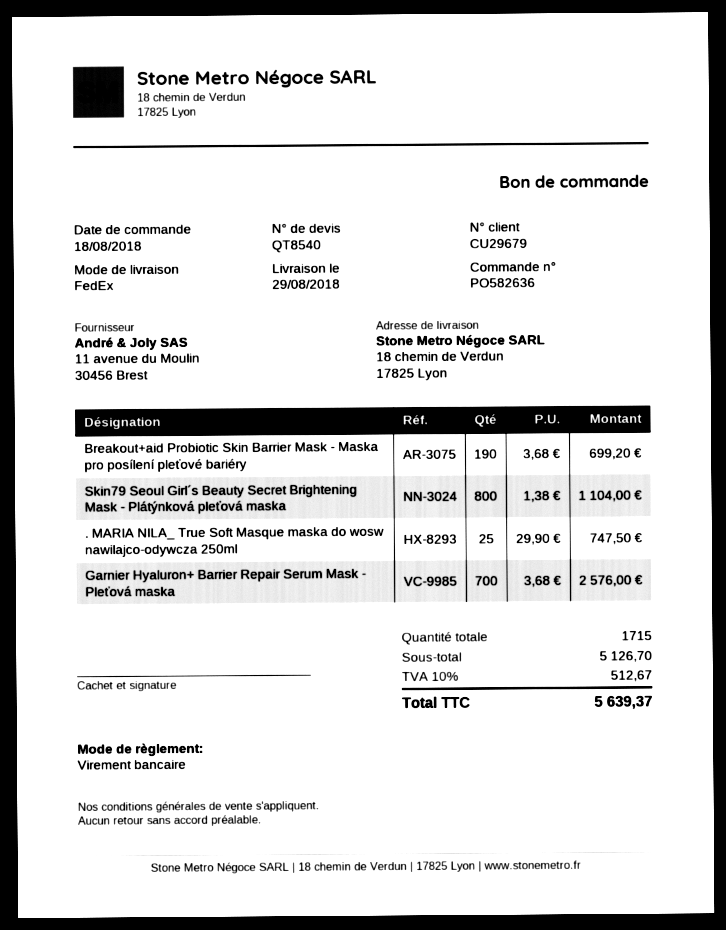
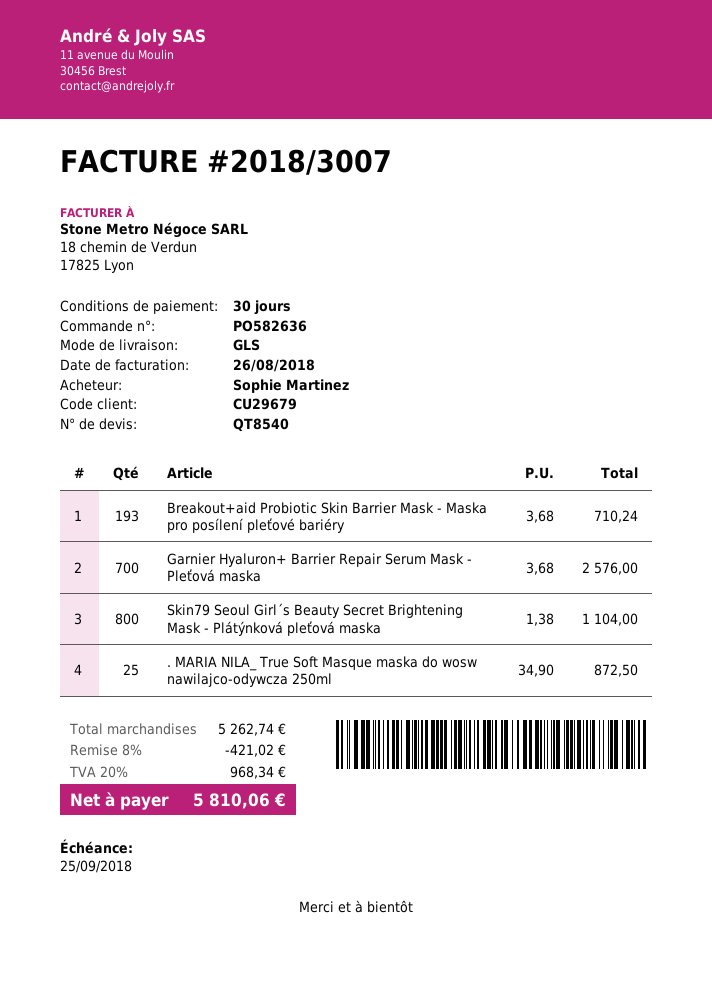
shipping method: FedEx -> GLS
Breakout+aid Probiotic Skin Barrier Mask - Maska pro posílení pleťové bariéry: 190 x 3.68 = 699.20 -> 193 x 3.68 = 710.24
. MARIA NILA_ True Soft Masque maska do wosw nawilajco-odywcza 250ml: 25 x 29.90 = 747.50 -> 25 x 34.90 = 872.50
subtotal: 5126.70 -> 5262.74
discount: none -> 8% = 421.02
tax: 10% = 512.67 -> 20% = 968.34
total: 5639.37 -> 5810.06

